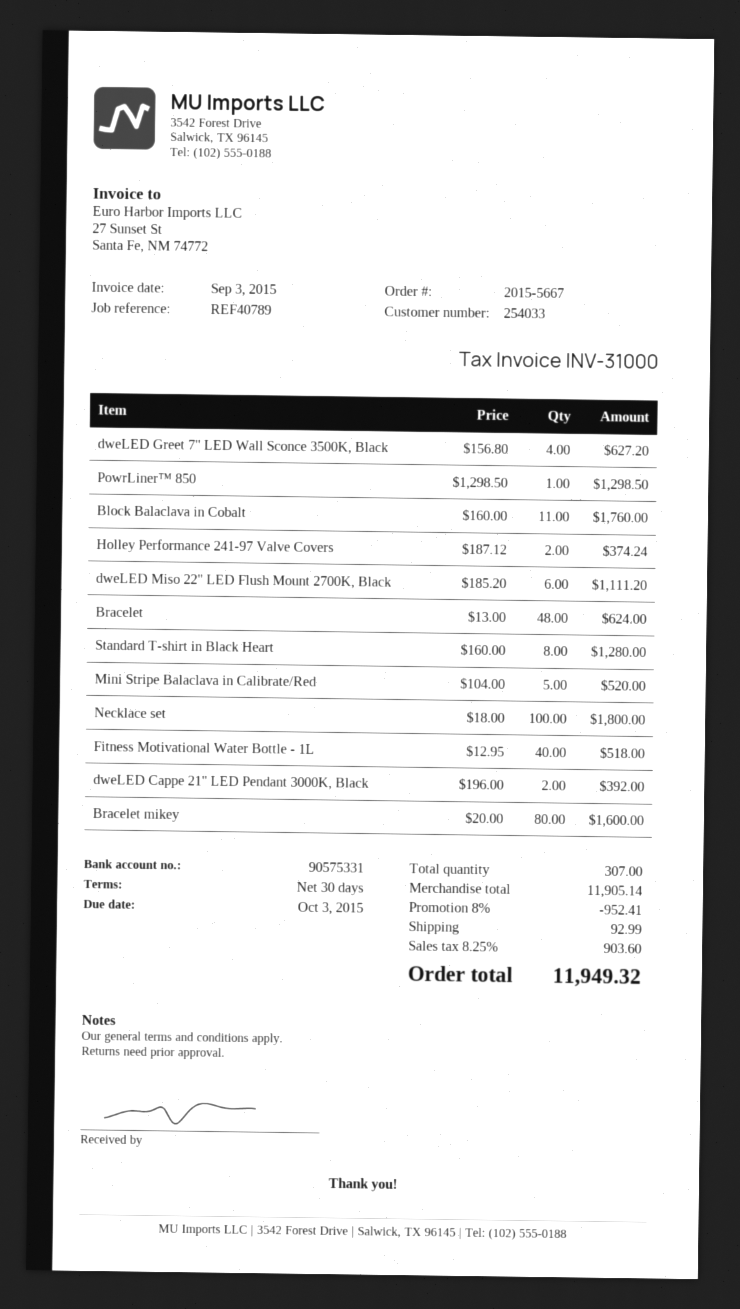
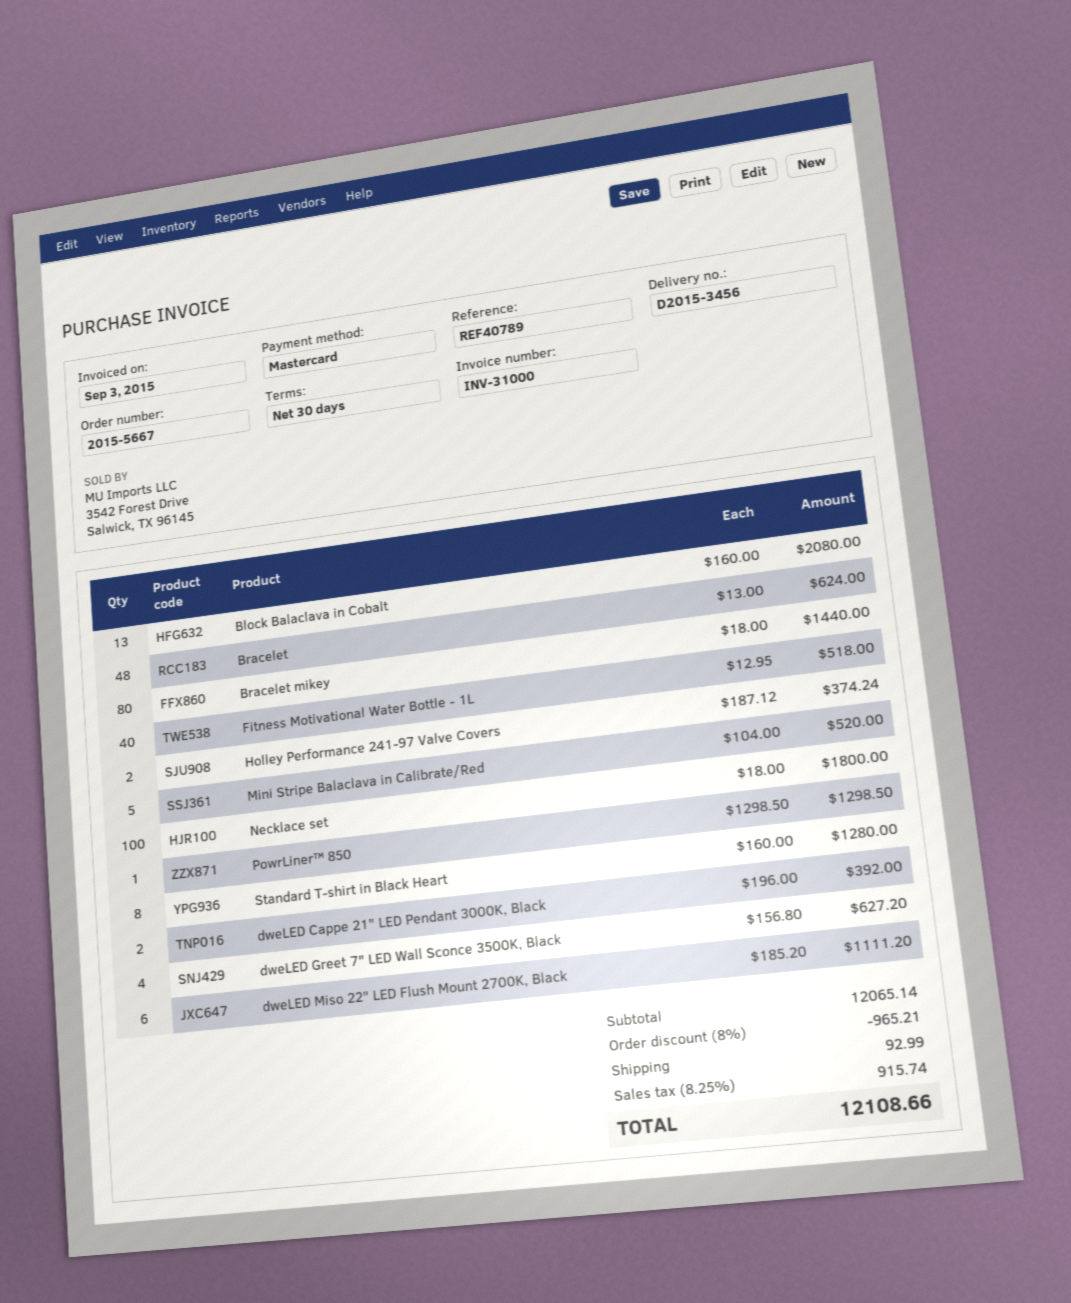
Block Balaclava in Cobalt: 11 x 160.00 = 1760.00 -> 13 x 160.00 = 2080.00
Bracelet mikey: 80 x 20.00 = 1600.00 -> 80 x 18.00 = 1440.00
subtotal: 11905.14 -> 12065.14
discount: 8% = 952.41 -> 8% = 965.21
tax: 8.25% = 903.60 -> 8.25% = 915.74
total: 11949.32 -> 12108.66

